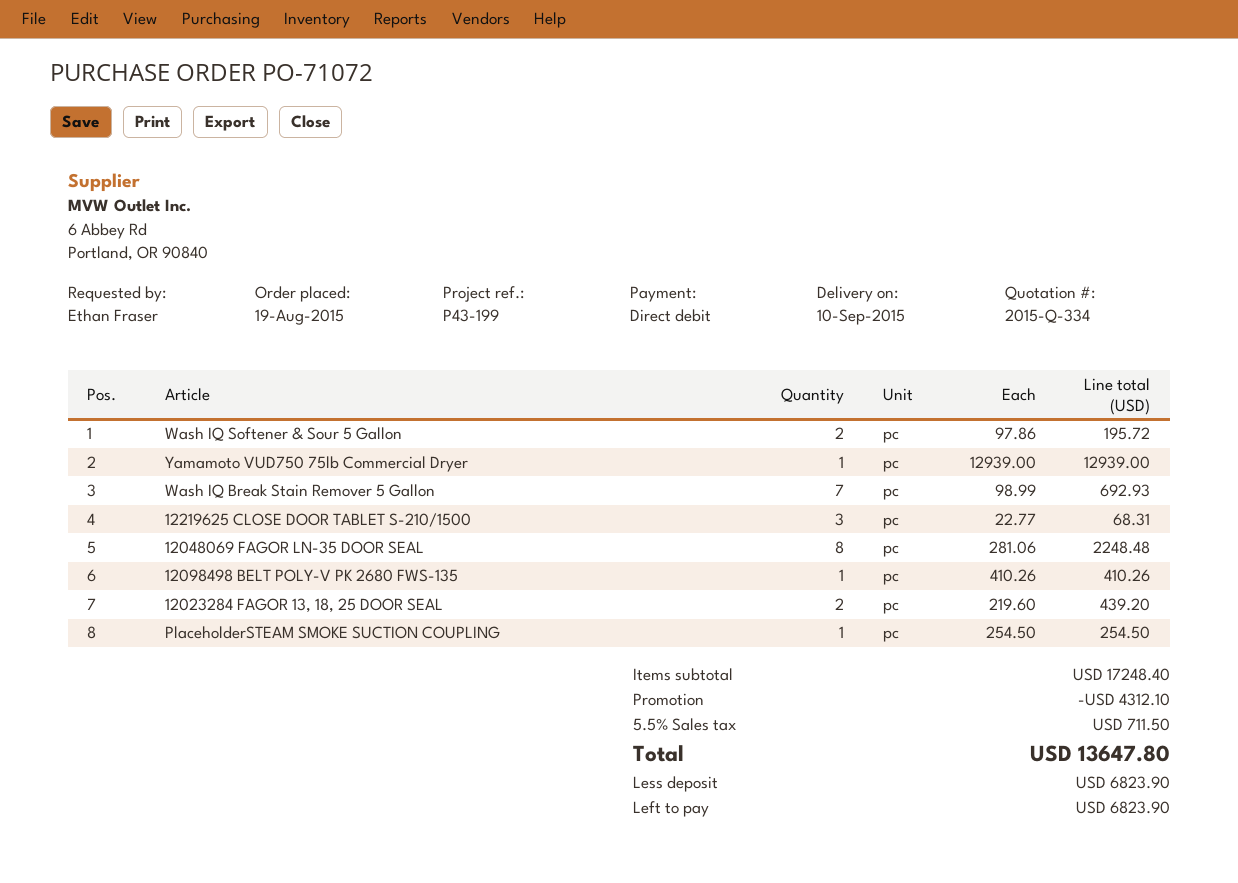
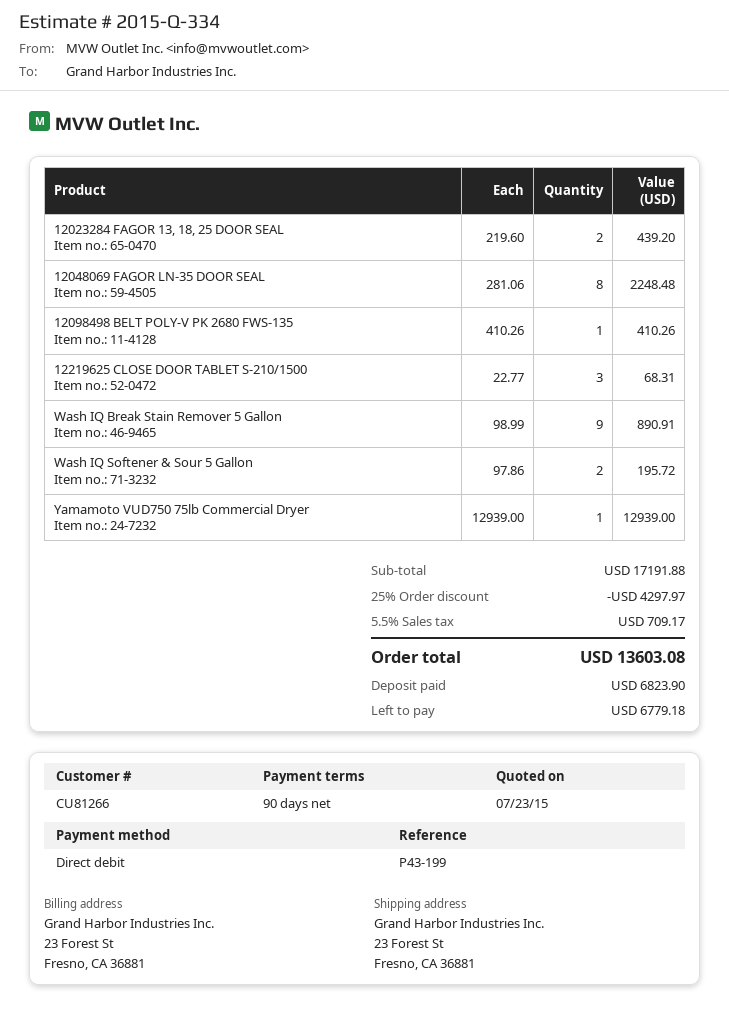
Wash IQ Break Stain Remover 5 Gallon: 7 x 98.99 = 692.93 -> 9 x 98.99 = 890.91
PlaceholderSTEAM SMOKE SUCTION COUPLING: 1 x 254.50 = 254.50 -> none
subtotal: 17248.40 -> 17191.88
discount: 4312.10 -> 4297.97
tax: 5.5% = 711.50 -> 5.5% = 709.17
total: 13647.80 -> 13603.08
balance: 6823.90 -> 6779.18

